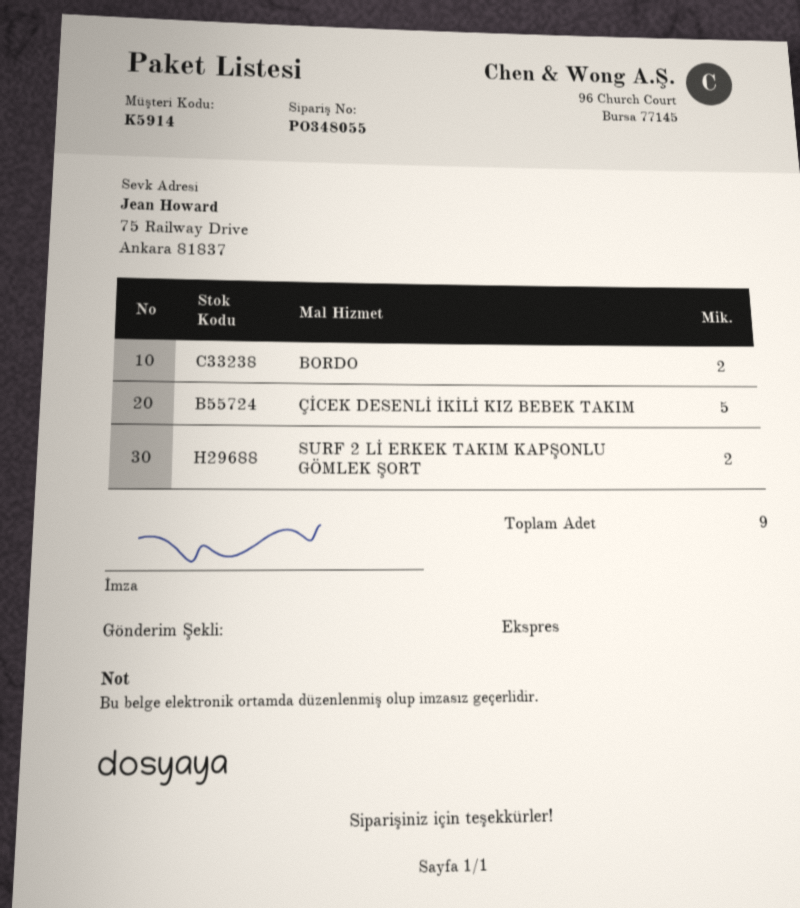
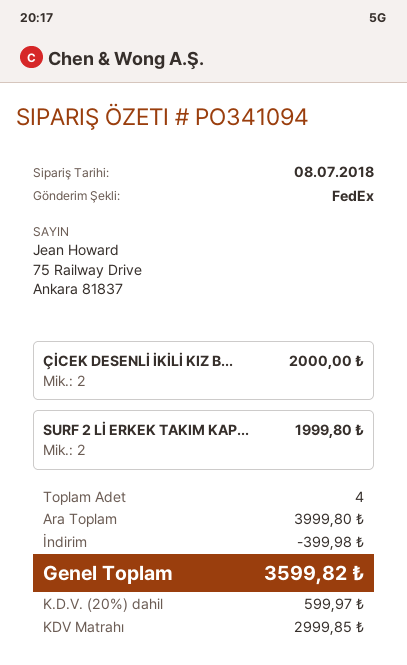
order number: PO348055 -> PO341094
shipping method: express -> FedEx
BORDO: 2 -> none
ÇİCEK DESENLİ İKİLİ KIZ BEBEK TAKIM: 5 -> 2
total quantity: 9 -> 4

